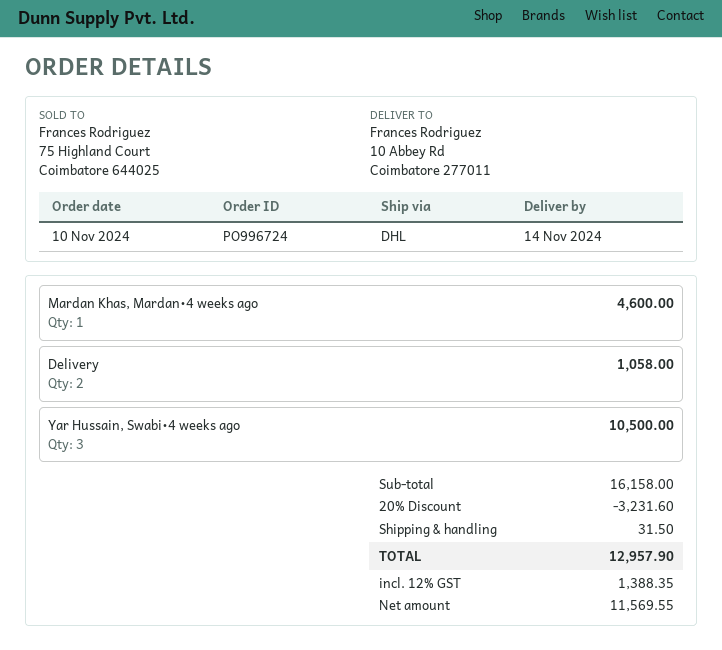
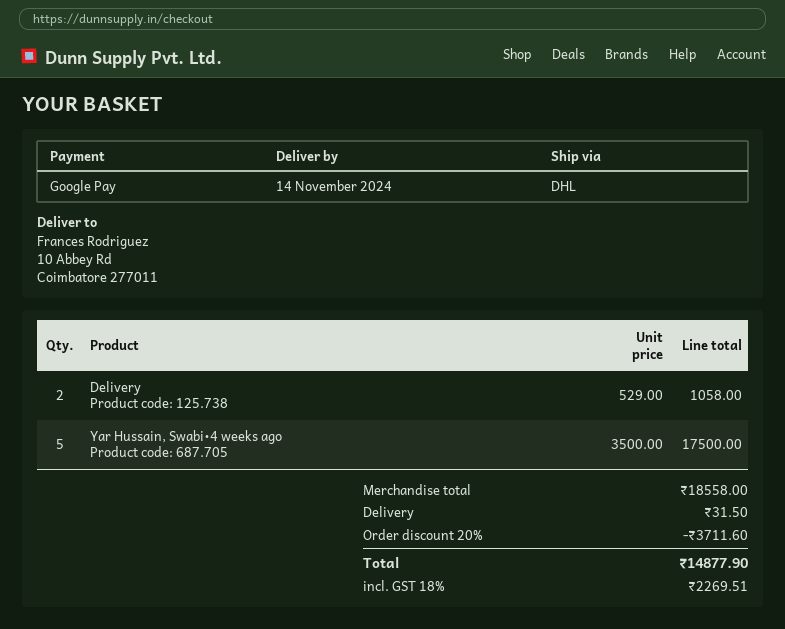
Mardan Khas, Mardan•4 weeks ago: 1 for 4600.00 -> none
Yar Hussain, Swabi•4 weeks ago: 3 for 10500.00 -> 5 for 17500.00
subtotal: 16158.00 -> 18558.00
discount: 20% = 3231.60 -> 20% = 3711.60
tax: 12% = 1388.35 -> 18% = 2269.51
total: 12957.90 -> 14877.90

